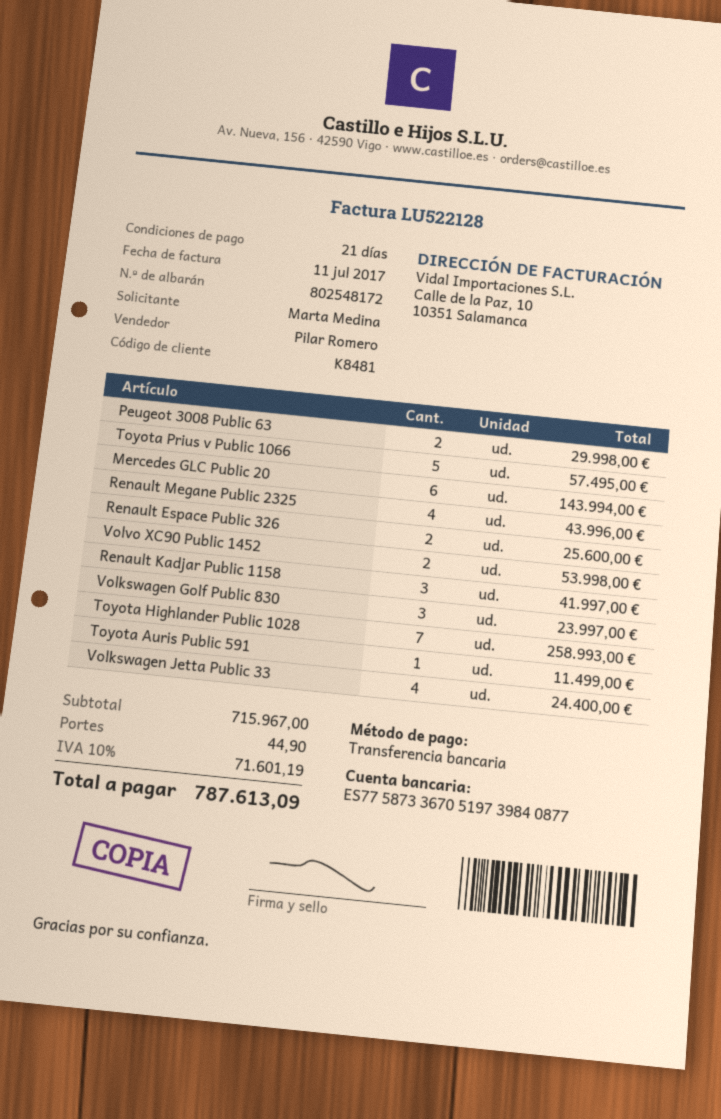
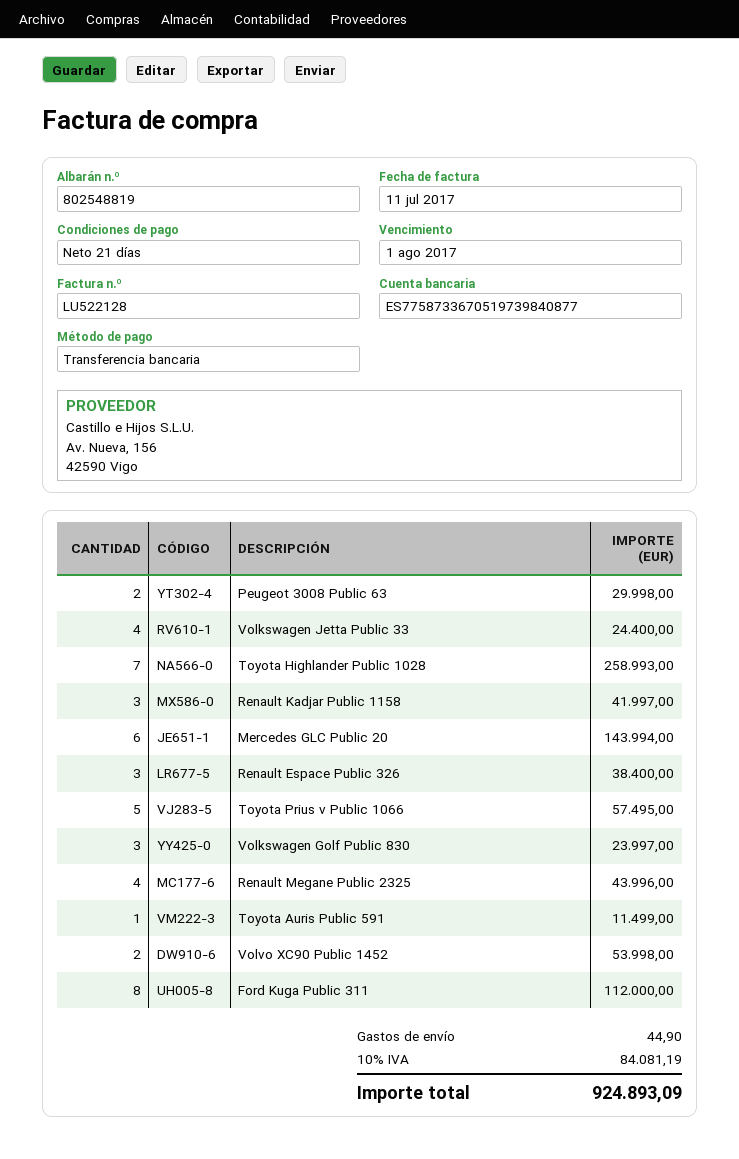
delivery note number: 802548172 -> 802548819
Renault Espace Public 326: 2 for 25600.00 -> 3 for 38400.00
Ford Kuga Public 311: none -> 8 for 112000.00
tax: 10% = 71601.19 -> 10% = 84081.19
total: 787613.09 -> 924893.09

